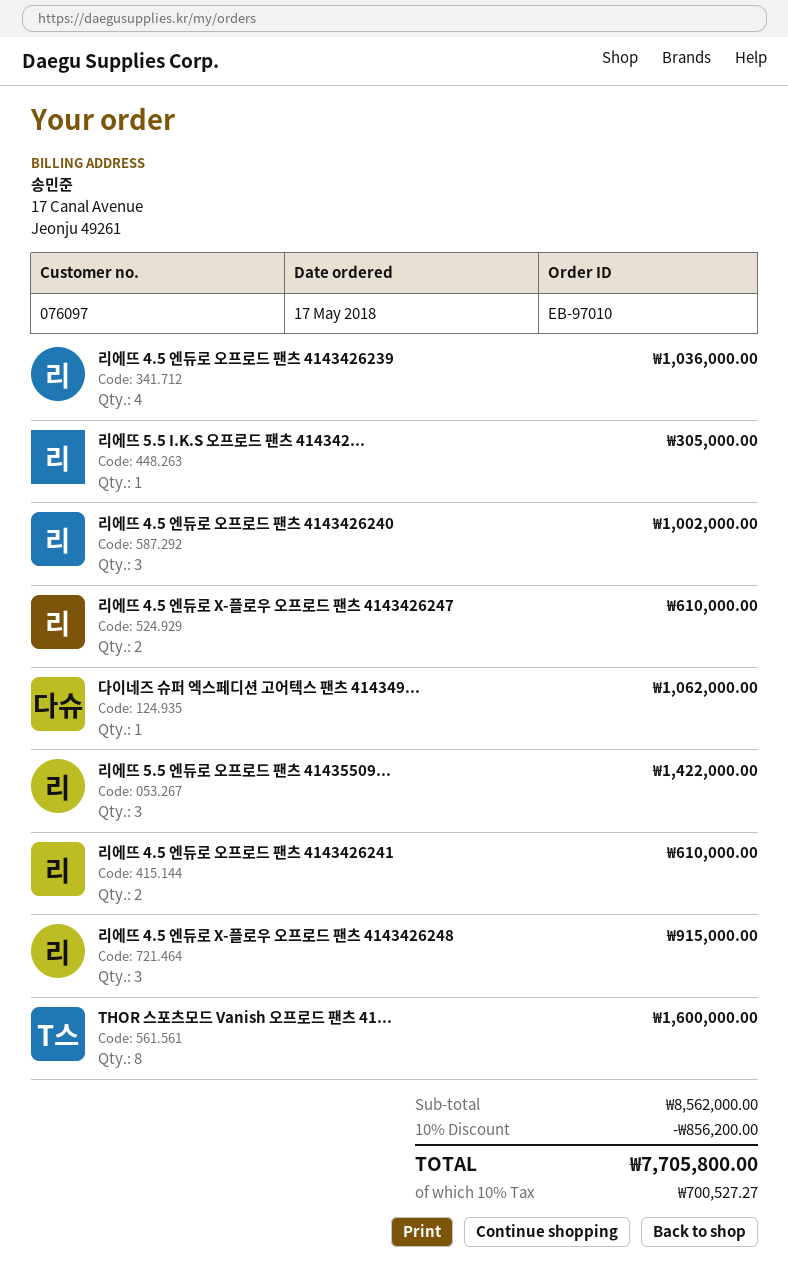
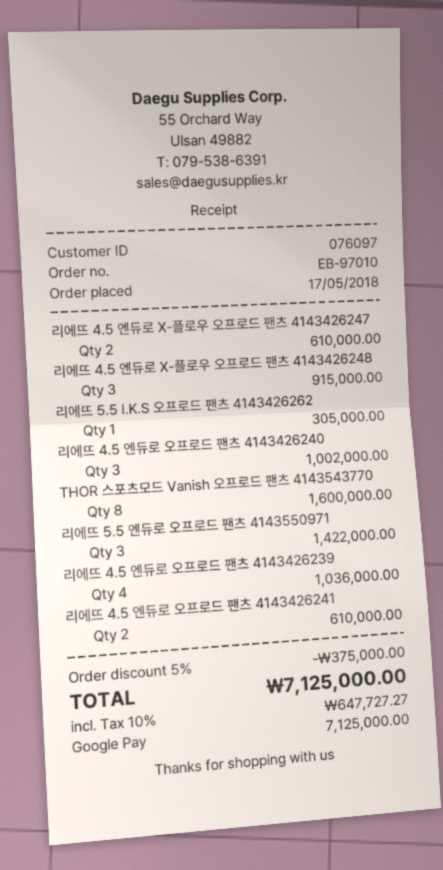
다이네즈 슈퍼 엑스페디션 고어텍스 팬츠 414349...: 1 for 1062000.00 -> none
discount: 10% = 856200.00 -> 5% = 375000.00
tax: 10% = 700527.27 -> 10% = 647727.27
total: 7705800.00 -> 7125000.00

